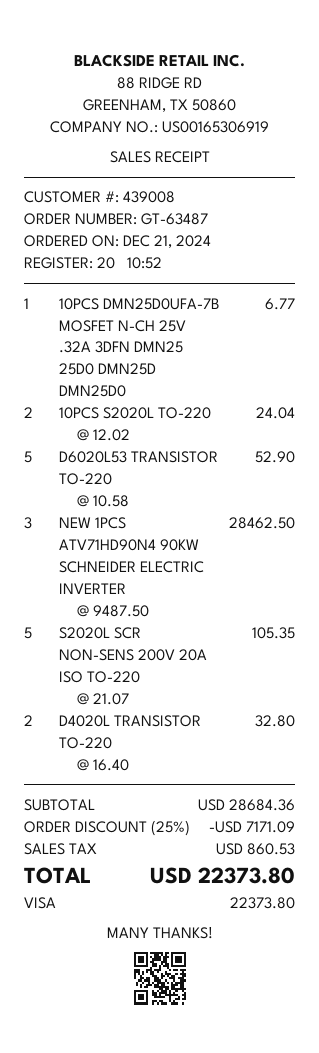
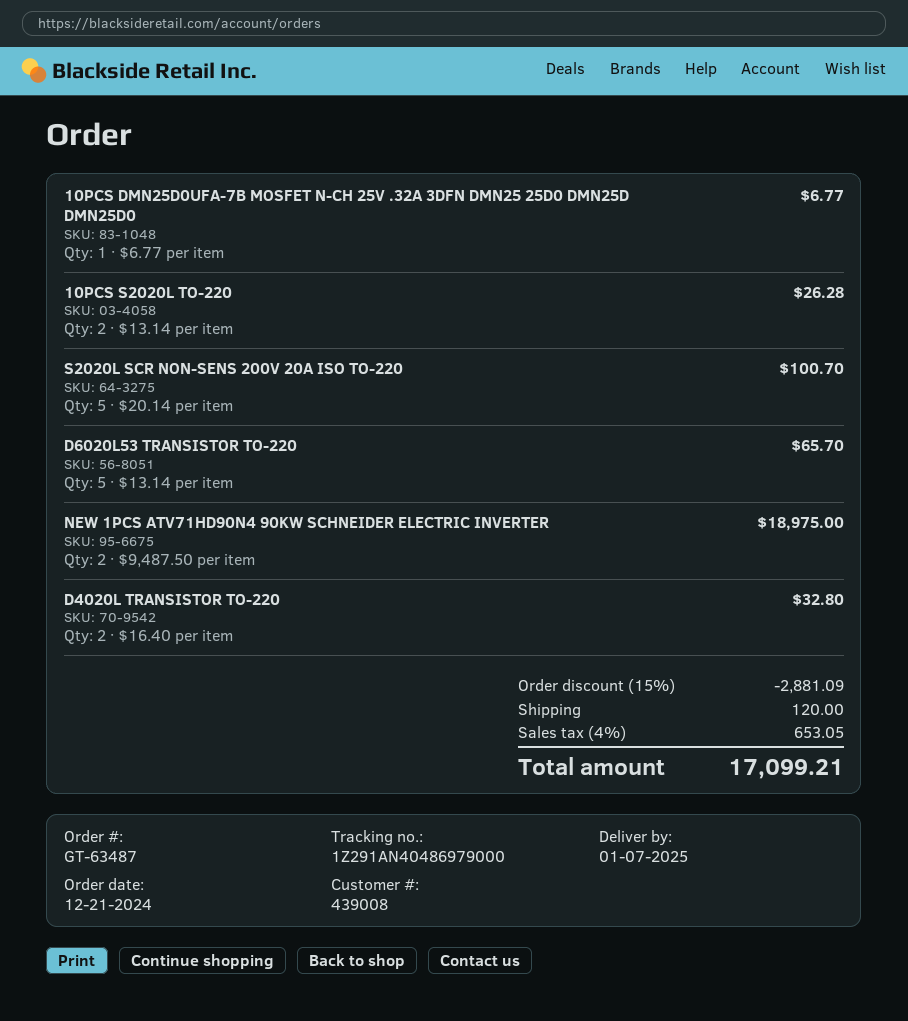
10PCS S2020L TO-220: 2 x 12.02 = 24.04 -> 2 x 13.14 = 26.28
D6020L53 TRANSISTOR TO-220: 5 x 10.58 = 52.90 -> 5 x 13.14 = 65.70
NEW 1PCS ATV71HD90N4 90KW SCHNEIDER ELECTRIC INVERTER: 3 x 9487.50 = 28462.50 -> 2 x 9487.50 = 18975.00
S2020L SCR NON-SENS 200V 20A ISO TO-220: 5 x 21.07 = 105.35 -> 5 x 20.14 = 100.70
discount: 25% = 7171.09 -> 15% = 2881.09
shipping: none -> 120.00
tax: 860.53 -> 653.05
total: 22373.80 -> 17099.21

